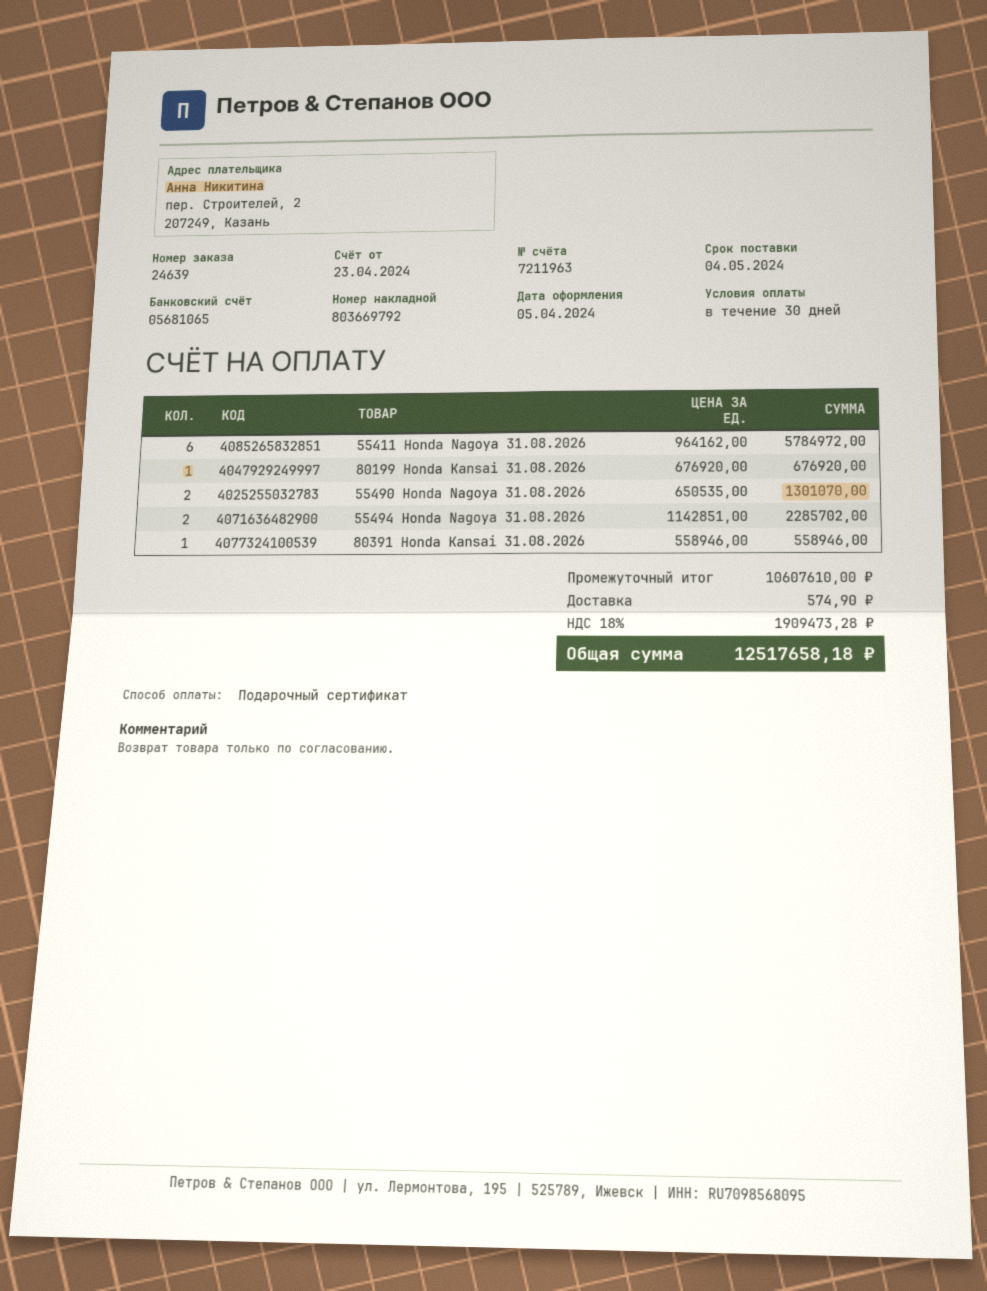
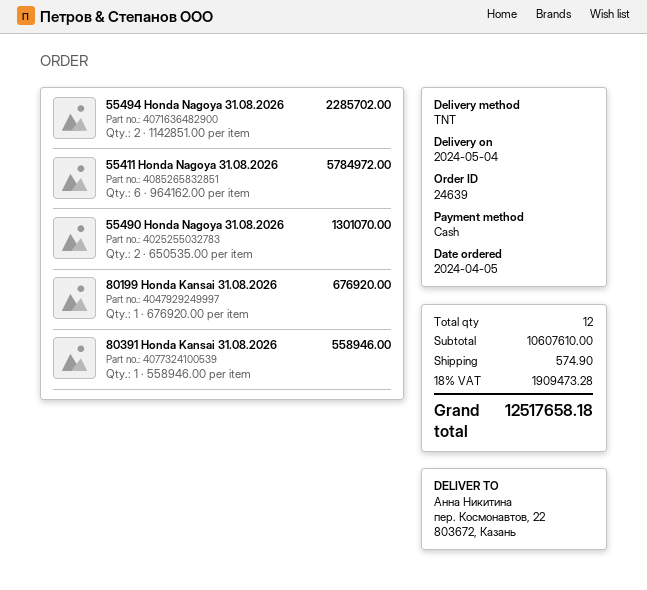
payment method: gift card -> cash

